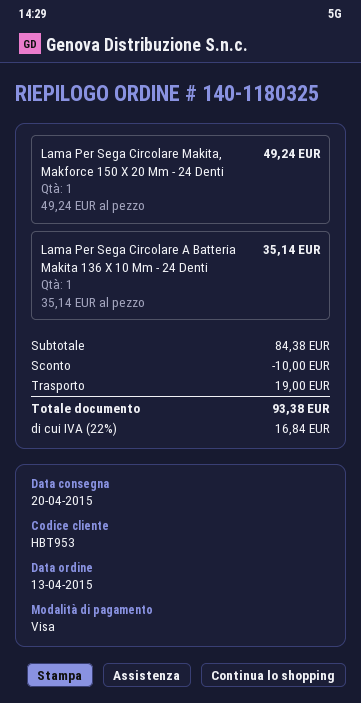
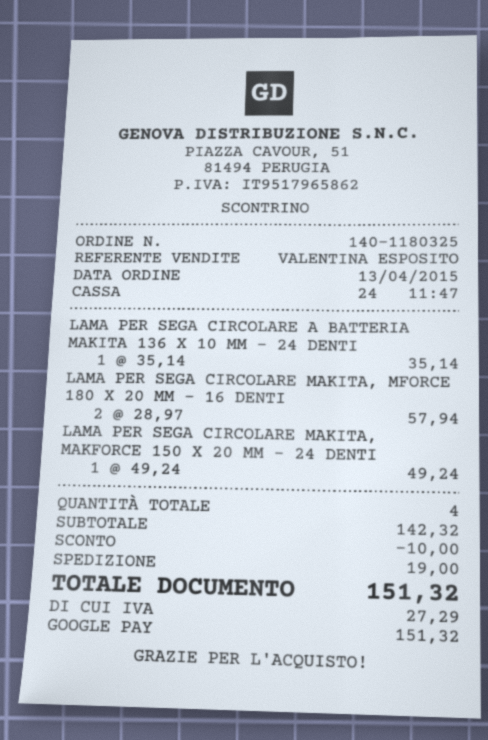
payment method: Visa -> Google Pay
LAMA PER SEGA CIRCOLARE MAKITA, MFORCE 180 X 20 MM - 16 DENTI: none -> 2 x 28.97 = 57.94
subtotal: 84.38 -> 142.32
tax: 16.84 -> 27.29
total: 93.38 -> 151.32

